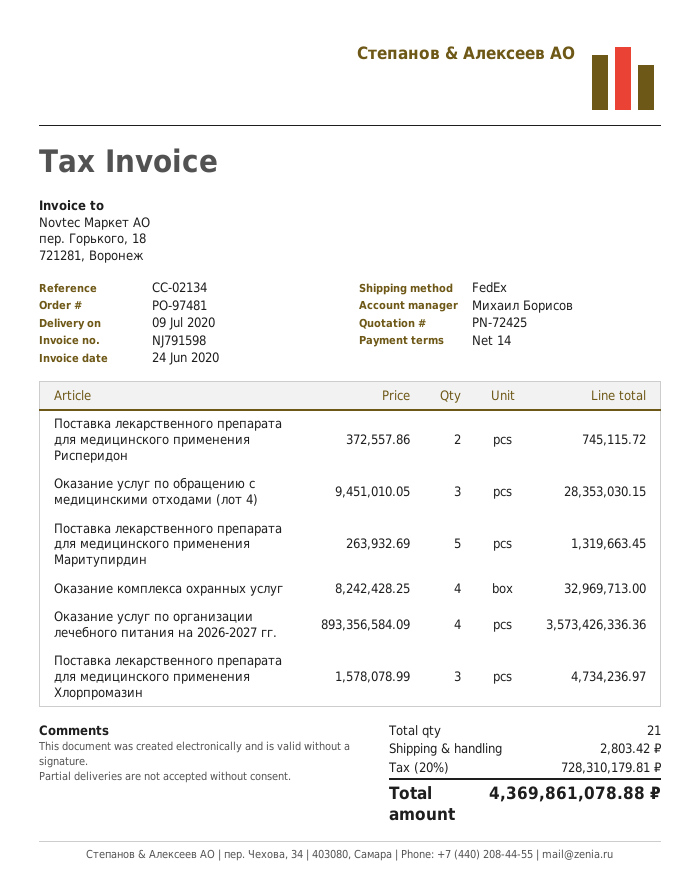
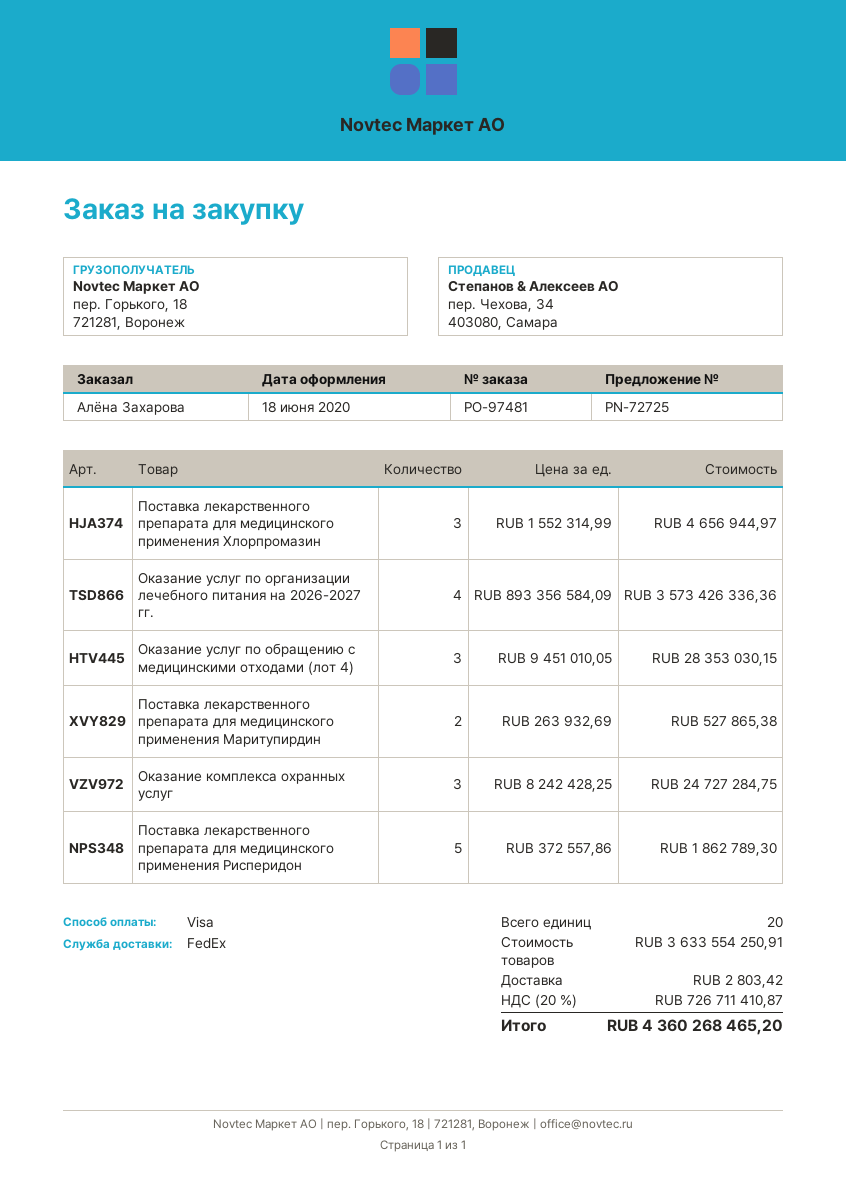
quote number: PN-72425 -> PN-72725
Поставка лекарственного препарата для медицинского применения Рисперидон: 2 x 372557.86 = 745115.72 -> 5 x 372557.86 = 1862789.30
Поставка лекарственного препарата для медицинского применения Маритупирдин: 5 x 263932.69 = 1319663.45 -> 2 x 263932.69 = 527865.38
Оказание комплекса охранных услуг: 4 x 8242428.25 = 32969713.00 -> 3 x 8242428.25 = 24727284.75
Поставка лекарственного препарата для медицинского применения Хлорпромазин: 3 x 1578078.99 = 4734236.97 -> 3 x 1552314.99 = 4656944.97
total quantity: 21 -> 20
tax: 20% = 728310179.81 -> 20% = 726711410.87
total: 4369861078.88 -> 4360268465.20

